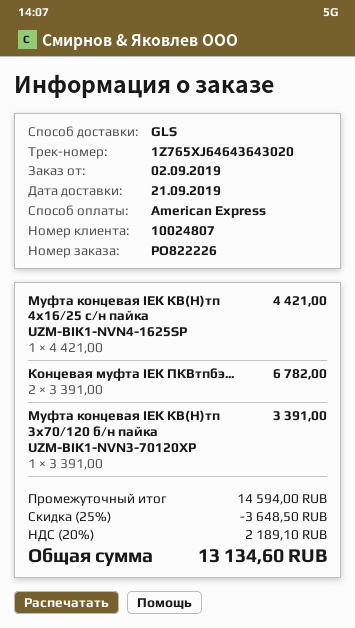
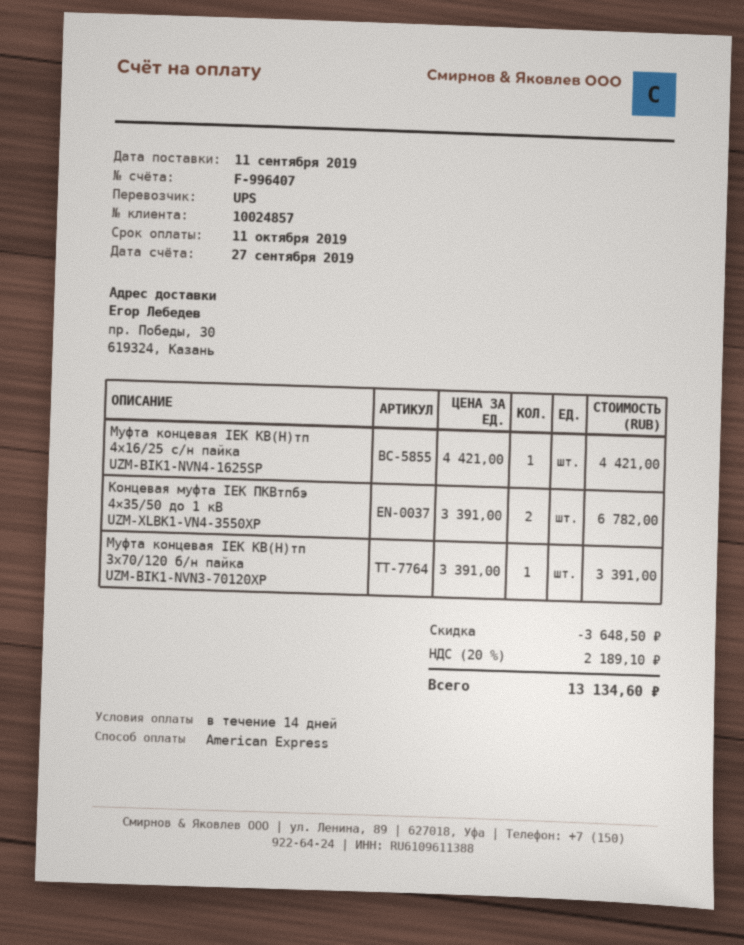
delivery date: 2019-09-21 -> 2019-09-11
customer number: 10024807 -> 10024857
shipping method: GLS -> UPS

